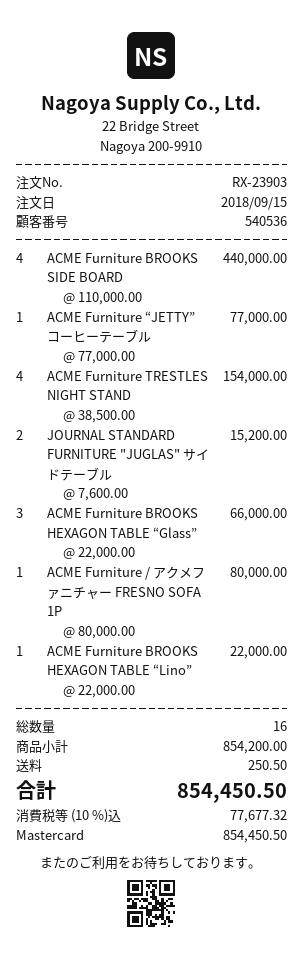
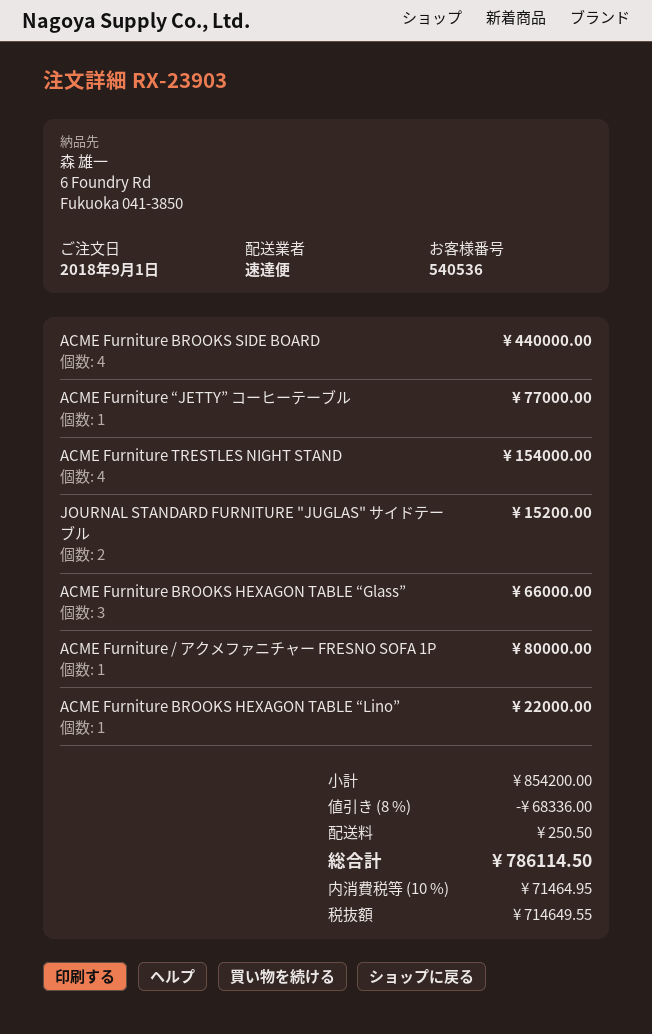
order date: 2018-09-15 -> 2018-09-01
discount: none -> 8% = 68336.00
tax: 10% = 77677.32 -> 10% = 71464.95
total: 854450.50 -> 786114.50

